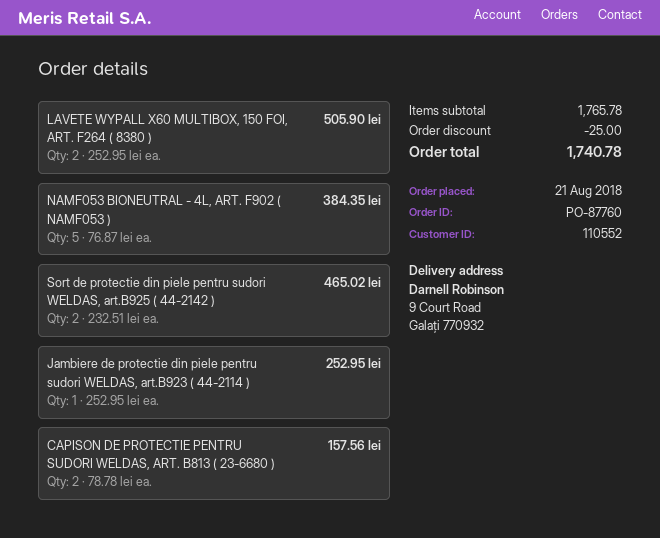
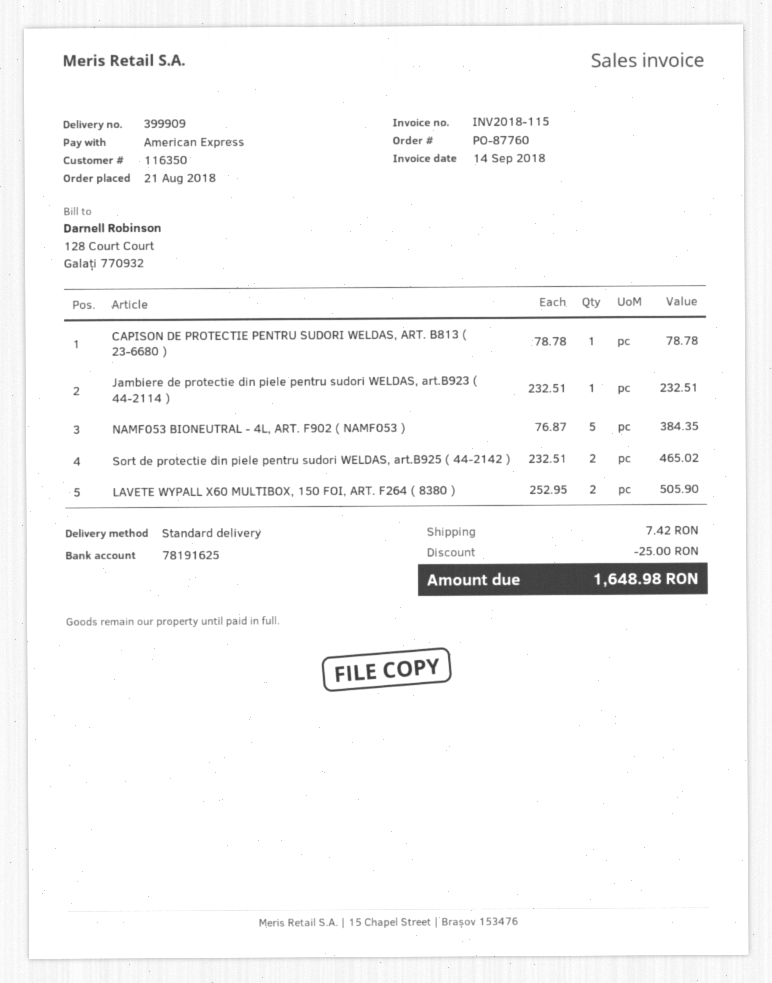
customer number: 110552 -> 116350
Jambiere de protectie din piele pentru sudori WELDAS, art.B923 ( 44-2114 ): 1 x 252.95 = 252.95 -> 1 x 232.51 = 232.51
CAPISON DE PROTECTIE PENTRU SUDORI WELDAS, ART. B813 ( 23-6680 ): 2 x 78.78 = 157.56 -> 1 x 78.78 = 78.78
shipping: none -> 7.42
total: 1740.78 -> 1648.98

